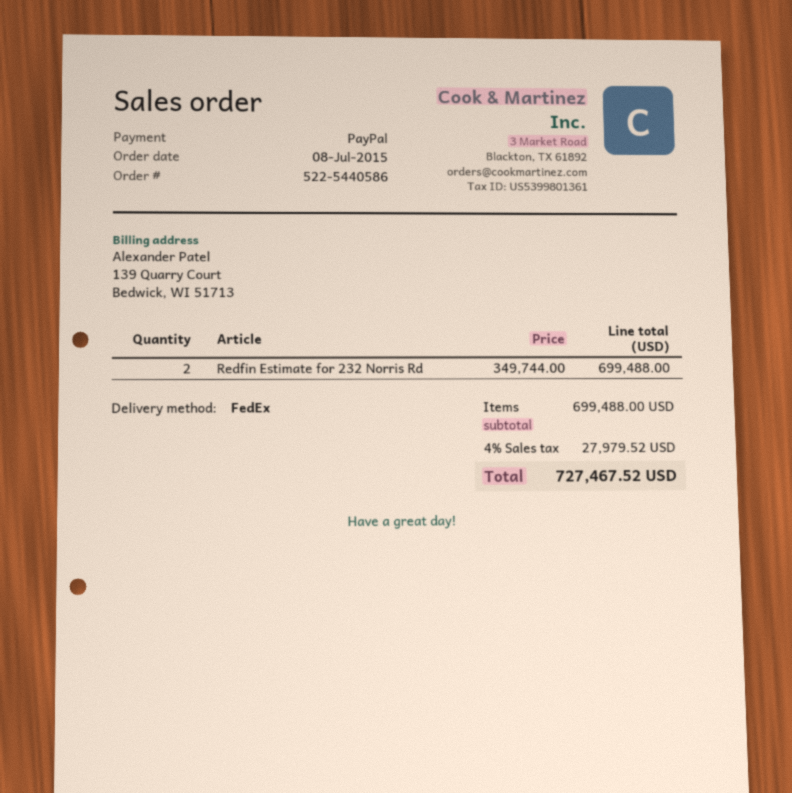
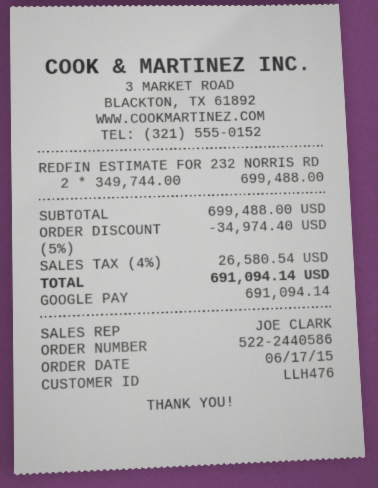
order number: 522-5440586 -> 522-2440586
order date: 2015-07-08 -> 2015-06-17
payment method: PayPal -> Google Pay
discount: none -> 5% = 34974.40
tax: 4% = 27979.52 -> 4% = 26580.54
total: 727467.52 -> 691094.14

